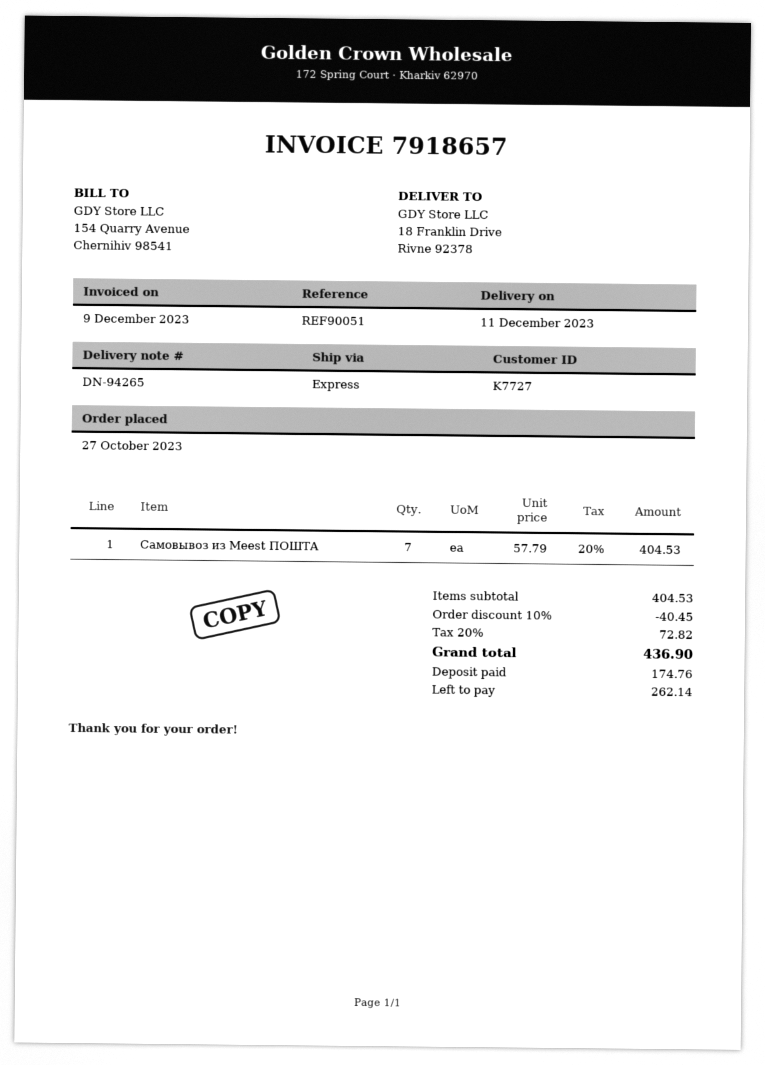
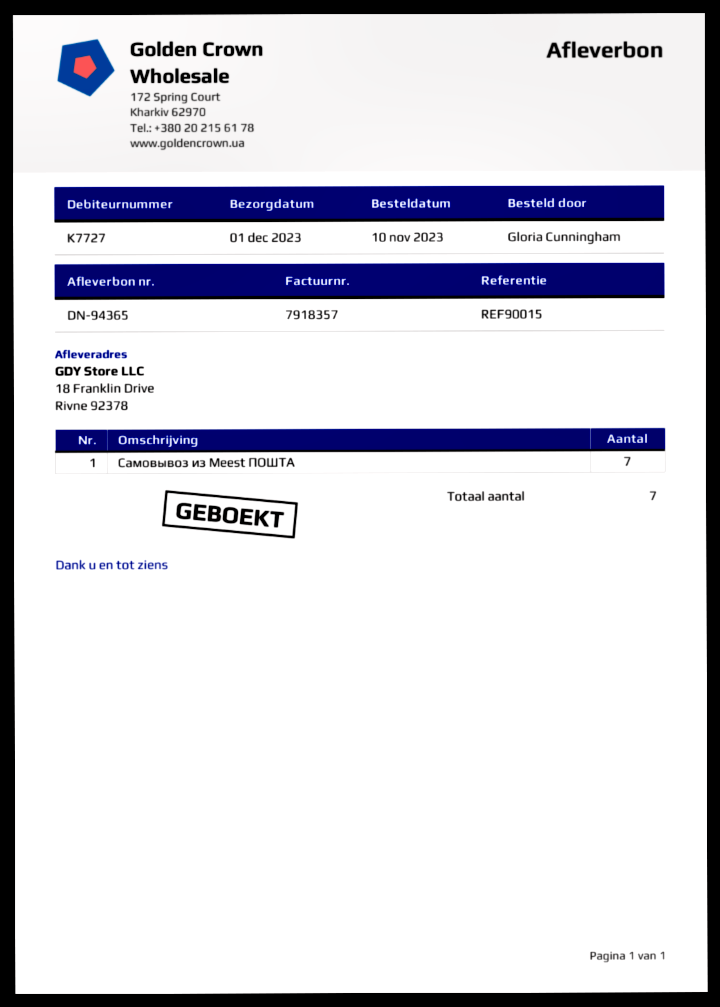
order date: 2023-10-27 -> 2023-11-10
delivery note number: DN-94265 -> DN-94365
delivery date: 2023-12-11 -> 2023-12-01
invoice number: 7918657 -> 7918357
reference: REF90051 -> REF90015

